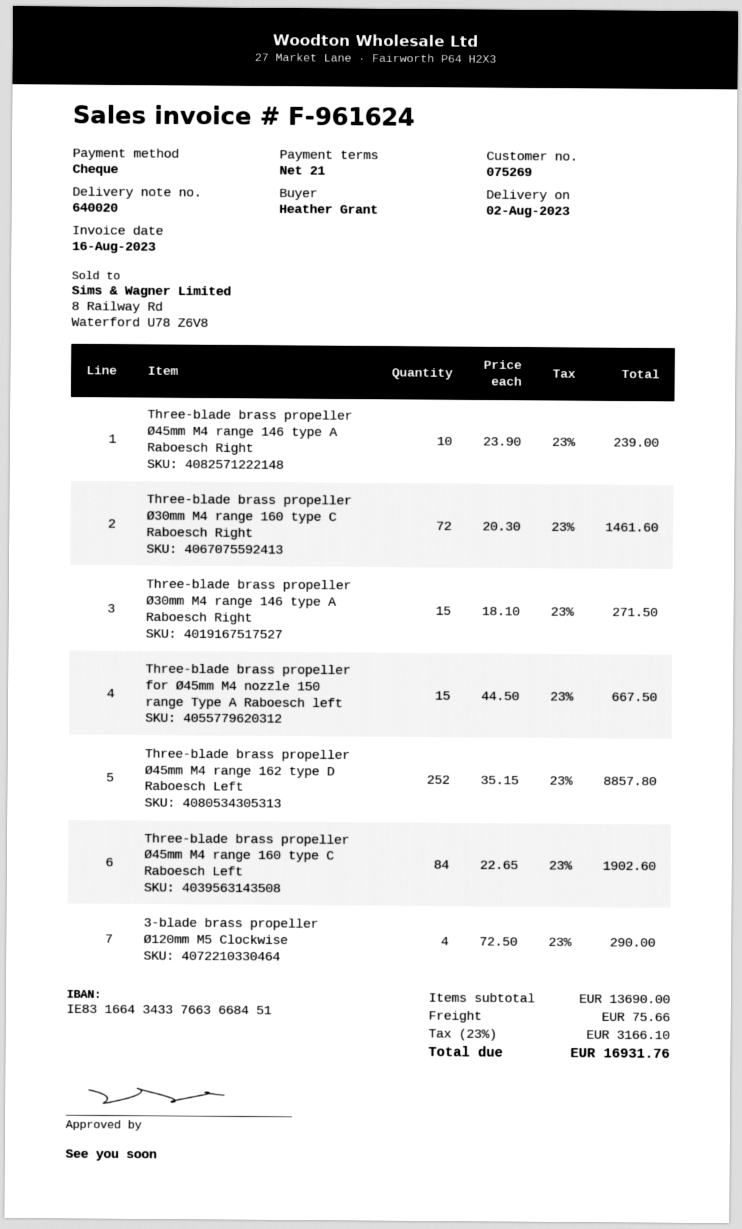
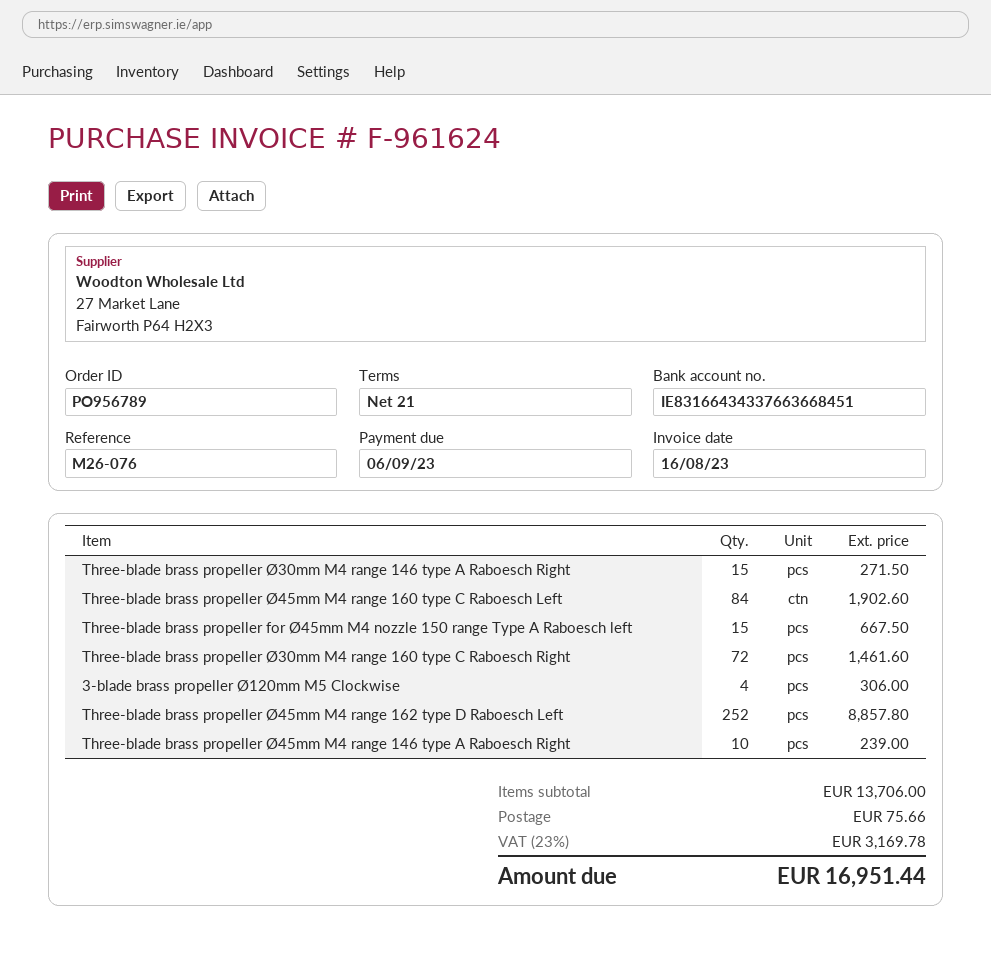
3-blade brass propeller Ø120mm M5 Clockwise: 4 for 290.00 -> 4 for 306.00
subtotal: 13690.00 -> 13706.00
tax: 23% = 3166.10 -> 23% = 3169.78
total: 16931.76 -> 16951.44

